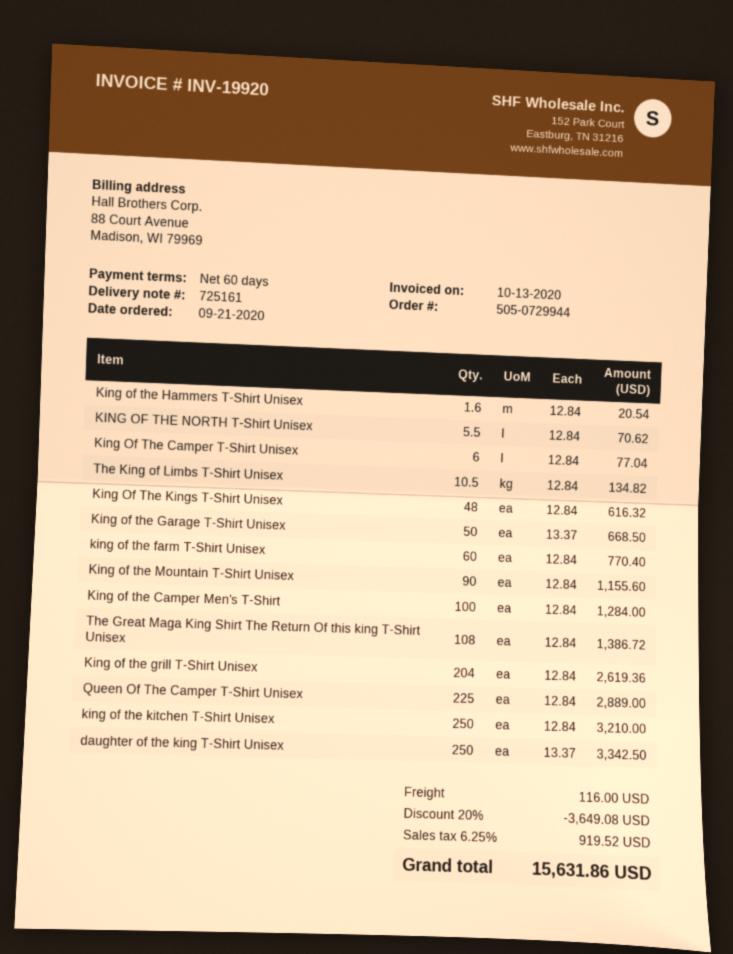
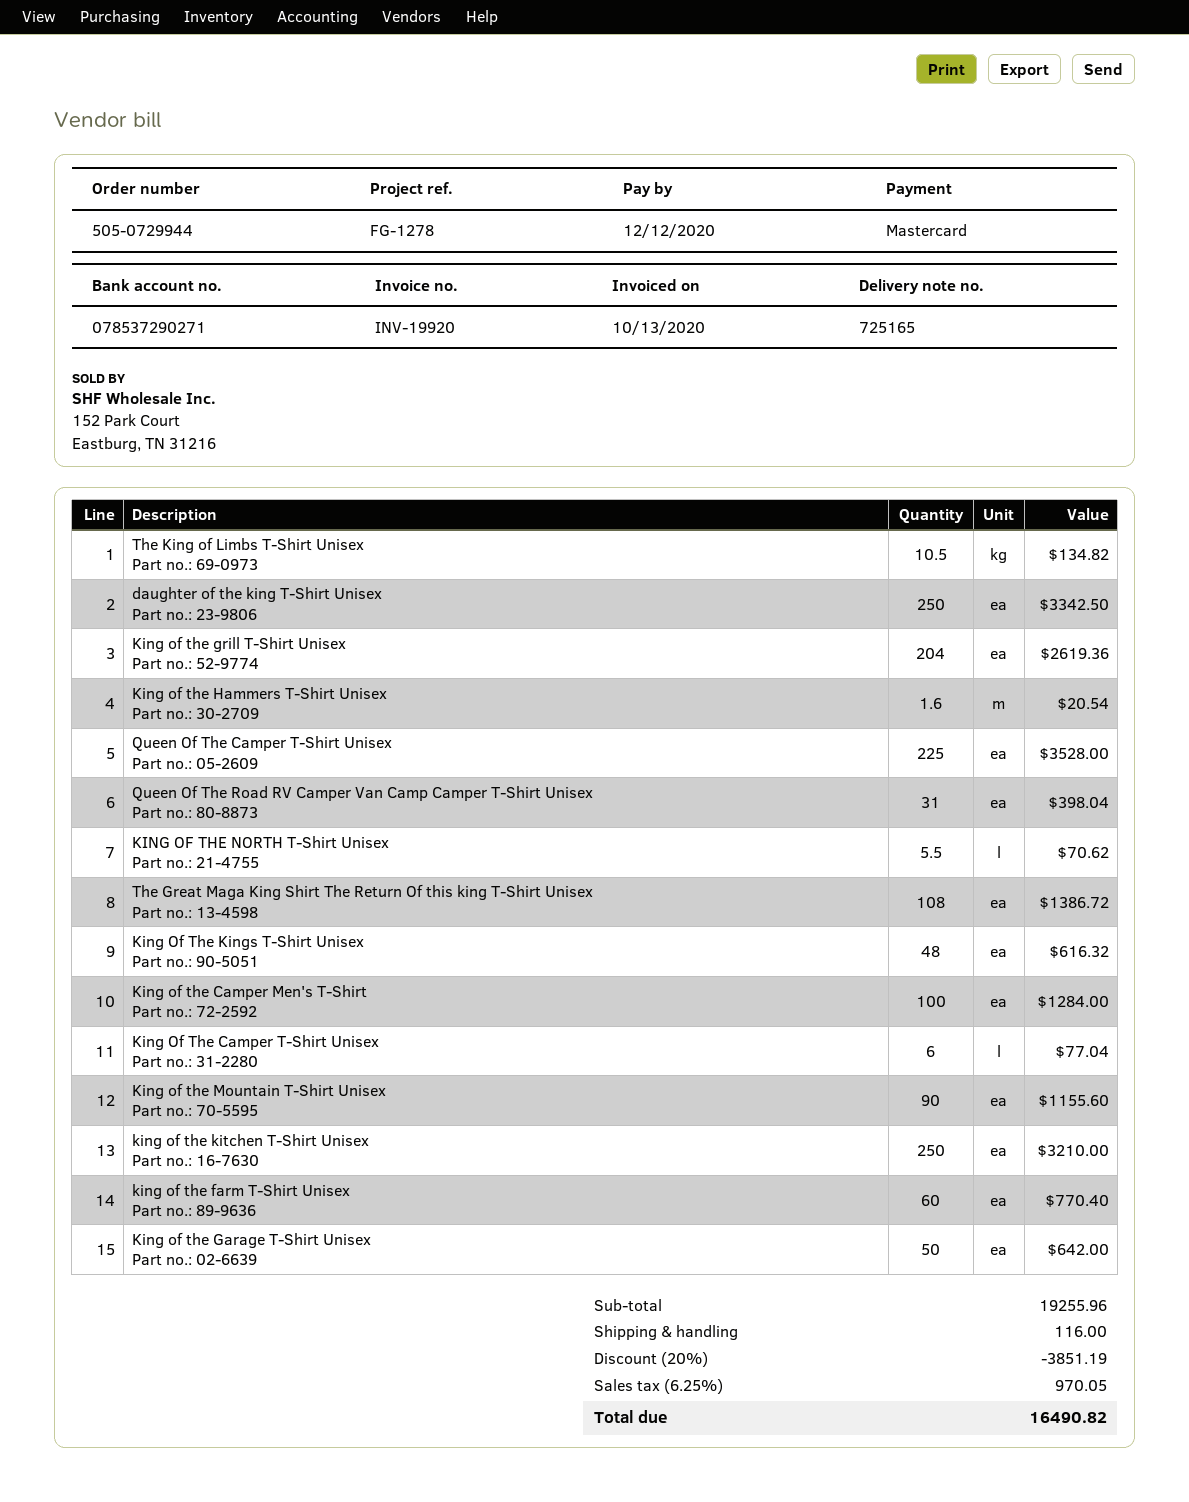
delivery note number: 725161 -> 725165
King of the Garage T-Shirt Unisex: 50 for 668.50 -> 50 for 642.00
Queen Of The Camper T-Shirt Unisex: 225 for 2889.00 -> 225 for 3528.00
Queen Of The Road RV Camper Van Camp Camper T-Shirt Unisex: none -> 31 for 398.04
discount: 20% = 3649.08 -> 20% = 3851.19
tax: 6.25% = 919.52 -> 6.25% = 970.05
total: 15631.86 -> 16490.82

